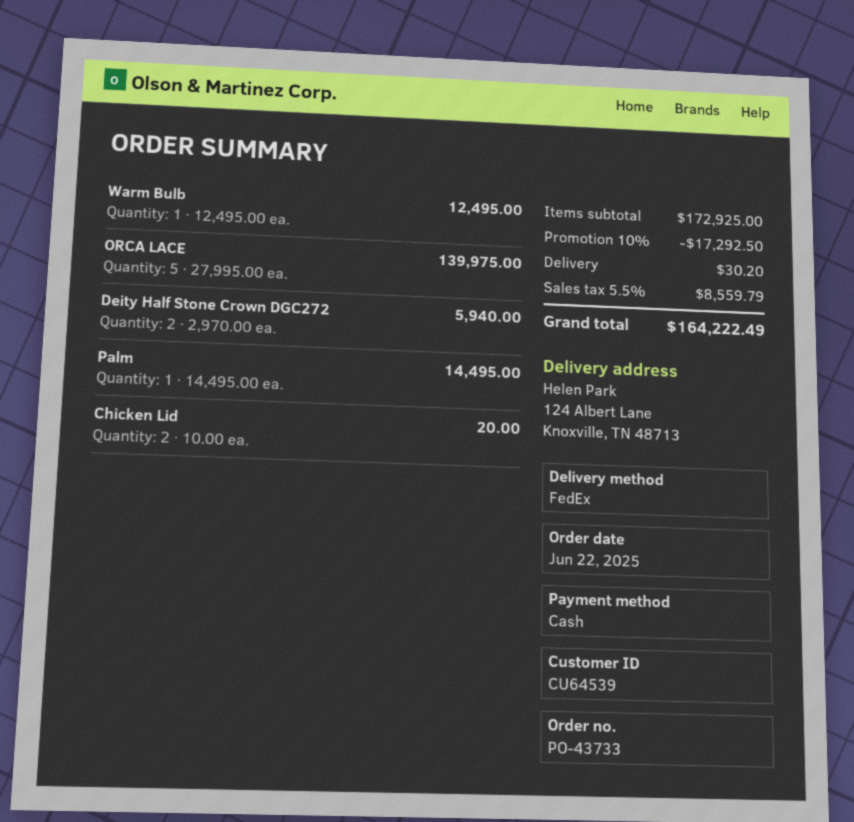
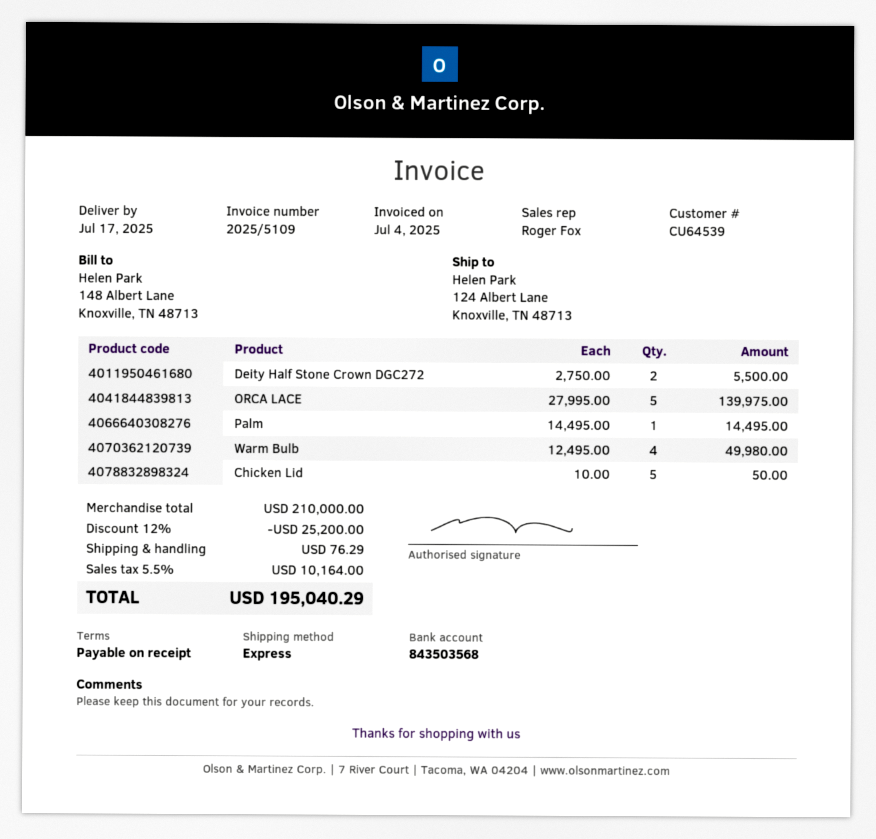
shipping method: FedEx -> express
Warm Bulb: 1 x 12495.00 = 12495.00 -> 4 x 12495.00 = 49980.00
Deity Half Stone Crown DGC272: 2 x 2970.00 = 5940.00 -> 2 x 2750.00 = 5500.00
Chicken Lid: 2 x 10.00 = 20.00 -> 5 x 10.00 = 50.00
subtotal: 172925.00 -> 210000.00
discount: 10% = 17292.50 -> 12% = 25200.00
shipping: 30.20 -> 76.29
tax: 5.5% = 8559.79 -> 5.5% = 10164.00
total: 164222.49 -> 195040.29

